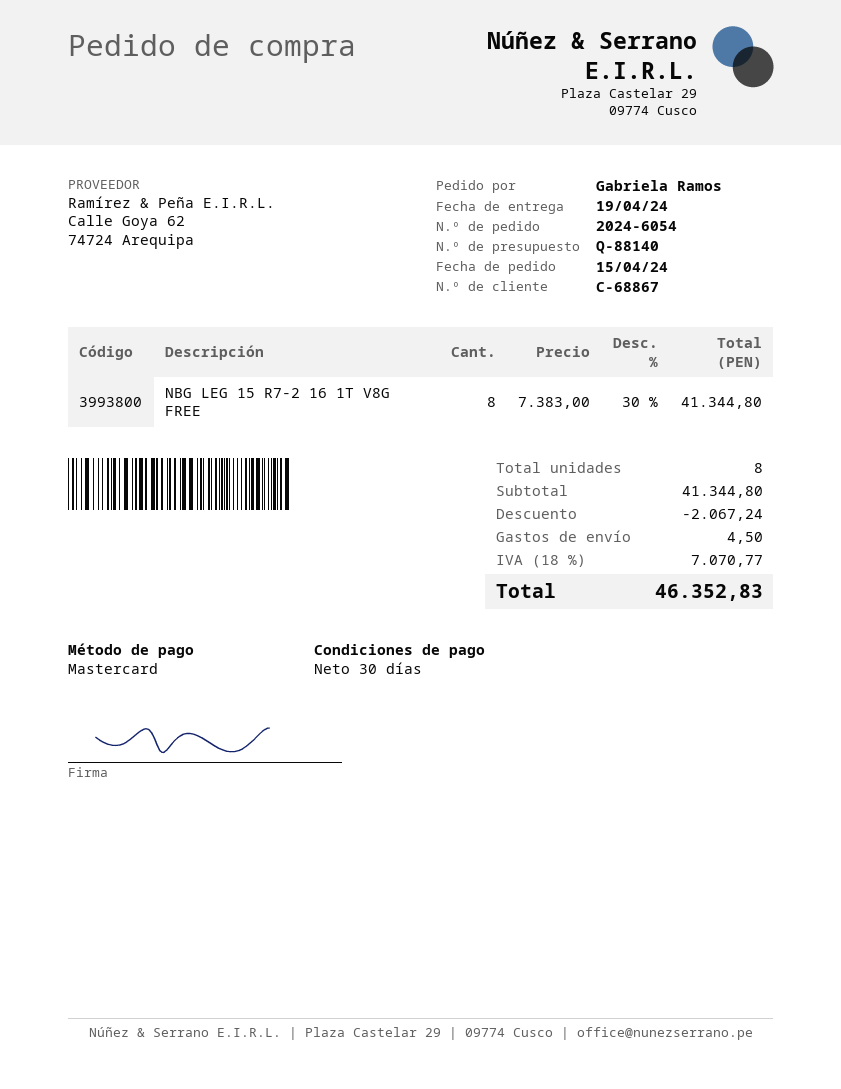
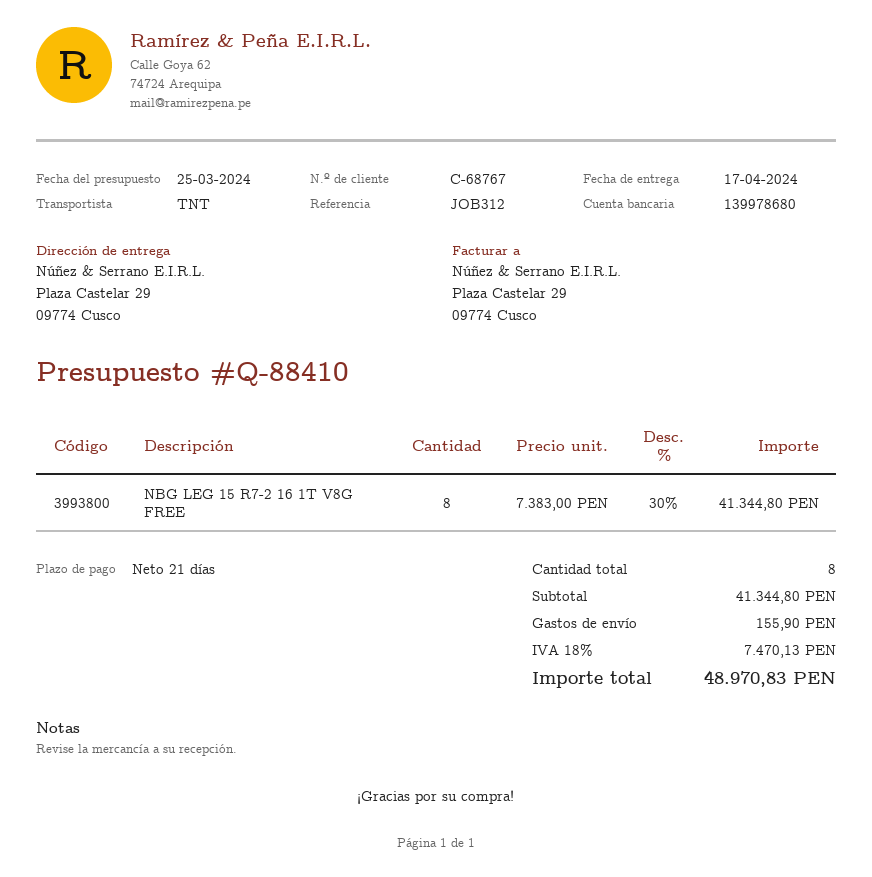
quote number: Q-88140 -> Q-88410
delivery date: 2024-04-19 -> 2024-04-17
payment terms: 30 days -> 21 days
customer number: C-68867 -> C-68767
discount: 2067.24 -> none
shipping: 4.50 -> 155.90
tax: 18% = 7070.77 -> 18% = 7470.13
total: 46352.83 -> 48970.83

